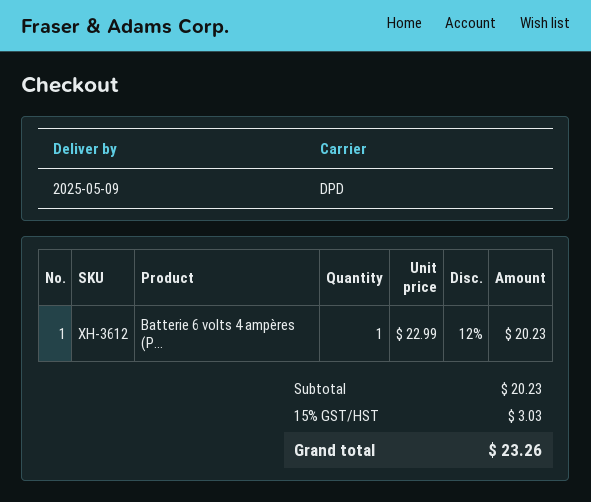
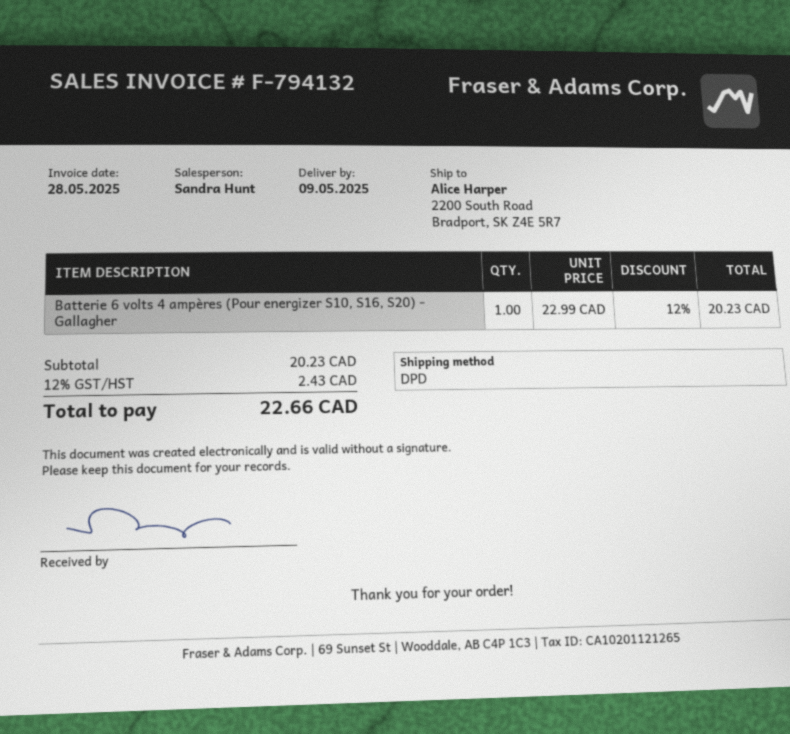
tax: 15% = 3.03 -> 12% = 2.43
total: 23.26 -> 22.66

